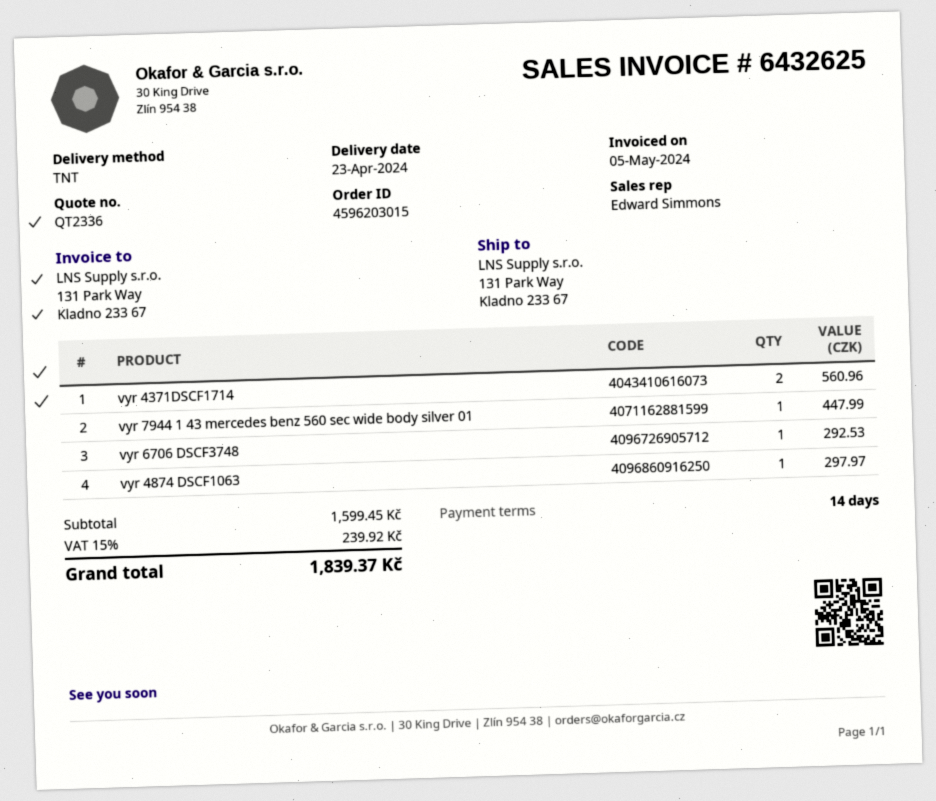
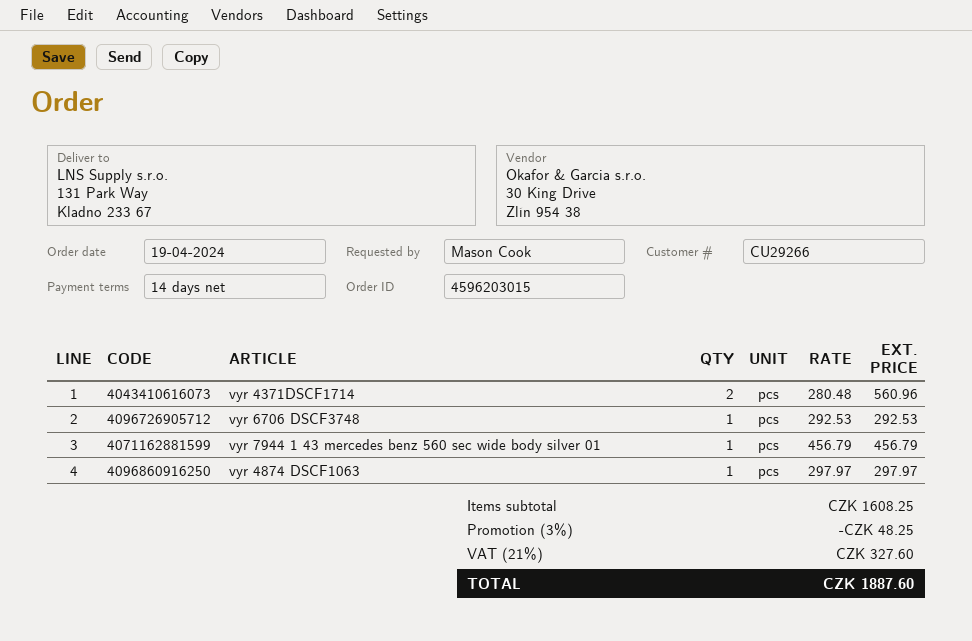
vyr 7944 1 43 mercedes benz 560 sec wide body silver 01: 1 for 447.99 -> 1 for 456.79
subtotal: 1599.45 -> 1608.25
discount: none -> 3% = 48.25
tax: 15% = 239.92 -> 21% = 327.60
total: 1839.37 -> 1887.60

